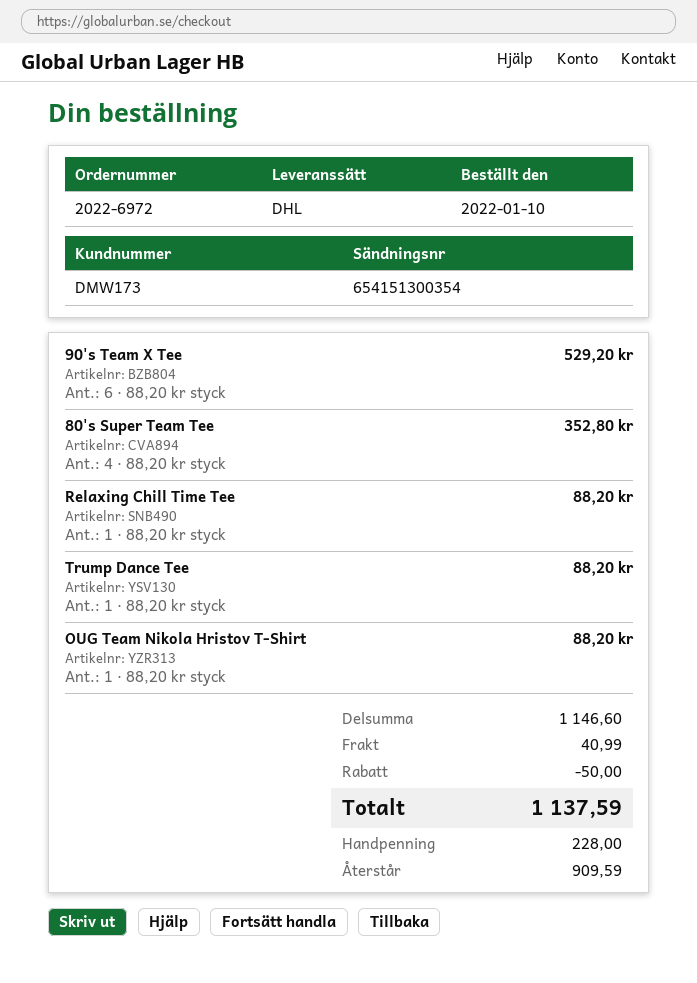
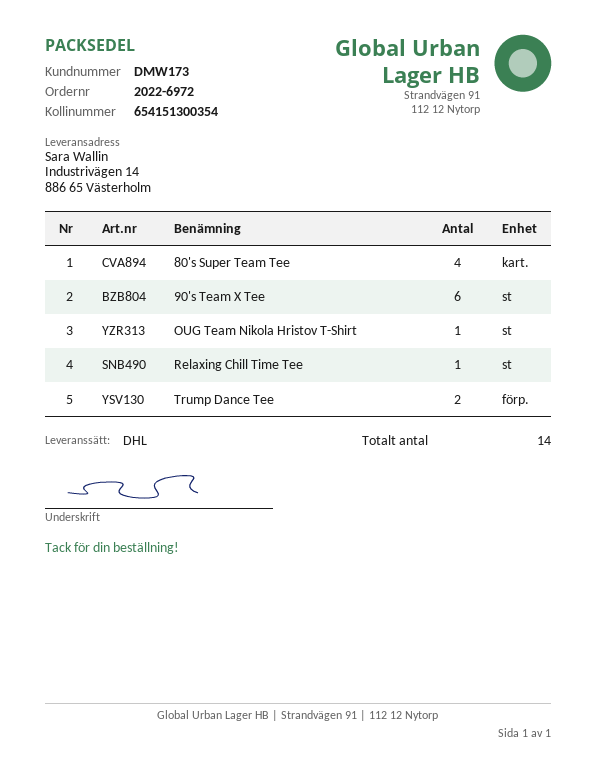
Trump Dance Tee: 1 -> 2

